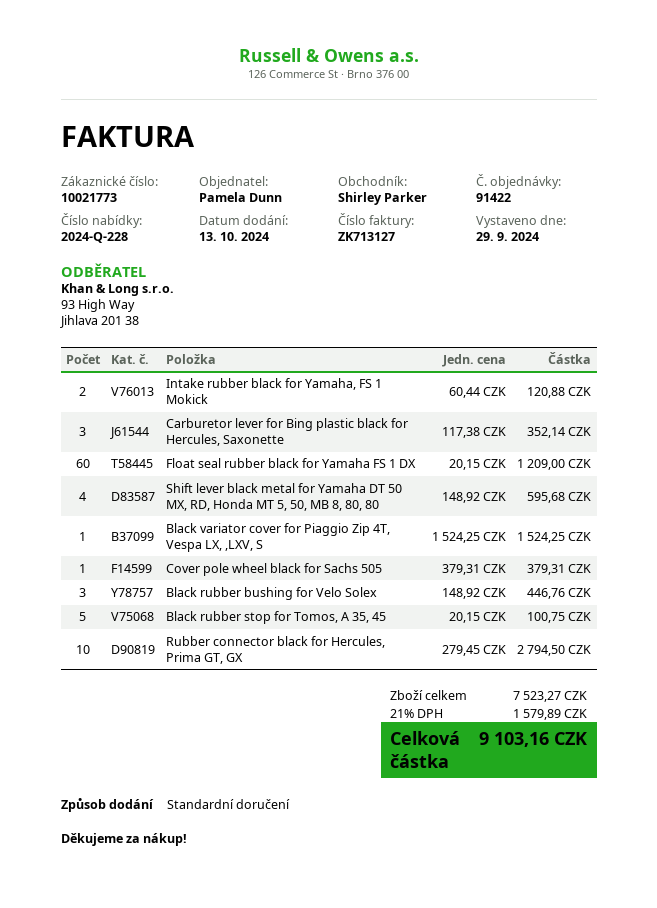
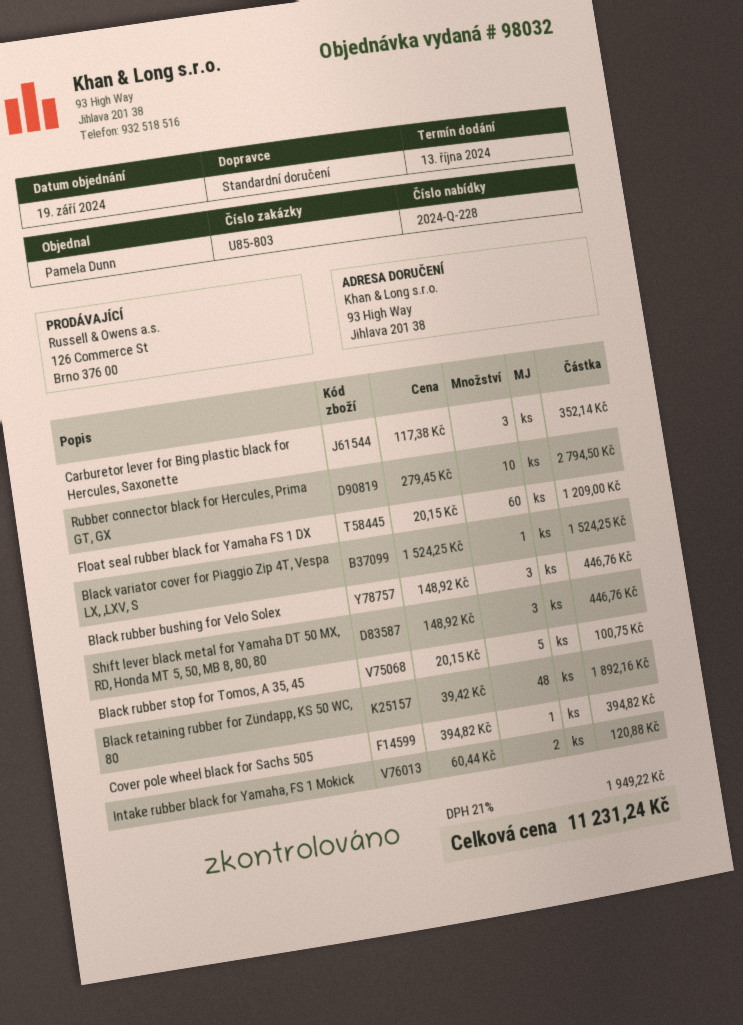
order number: 91422 -> 98032
Shift lever black metal for Yamaha DT 50 MX, RD, Honda MT 5, 50, MB 8, 80, 80: 4 x 148.92 = 595.68 -> 3 x 148.92 = 446.76
Cover pole wheel black for Sachs 505: 1 x 379.31 = 379.31 -> 1 x 394.82 = 394.82
Black retaining rubber for Zündapp, KS 50 WC, 80: none -> 48 x 39.42 = 1892.16
tax: 21% = 1579.89 -> 21% = 1949.22
total: 9103.16 -> 11231.24

